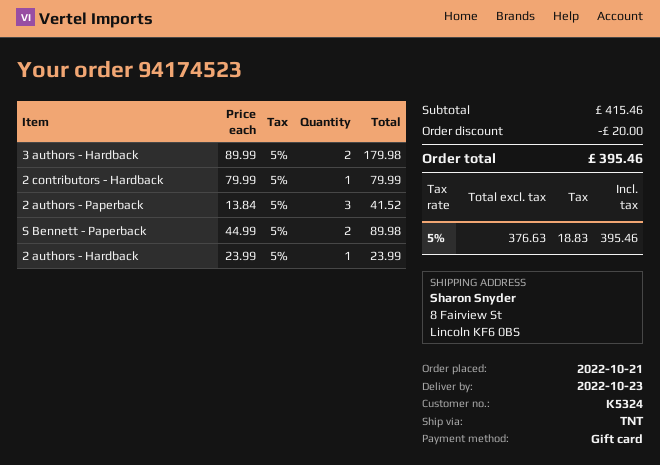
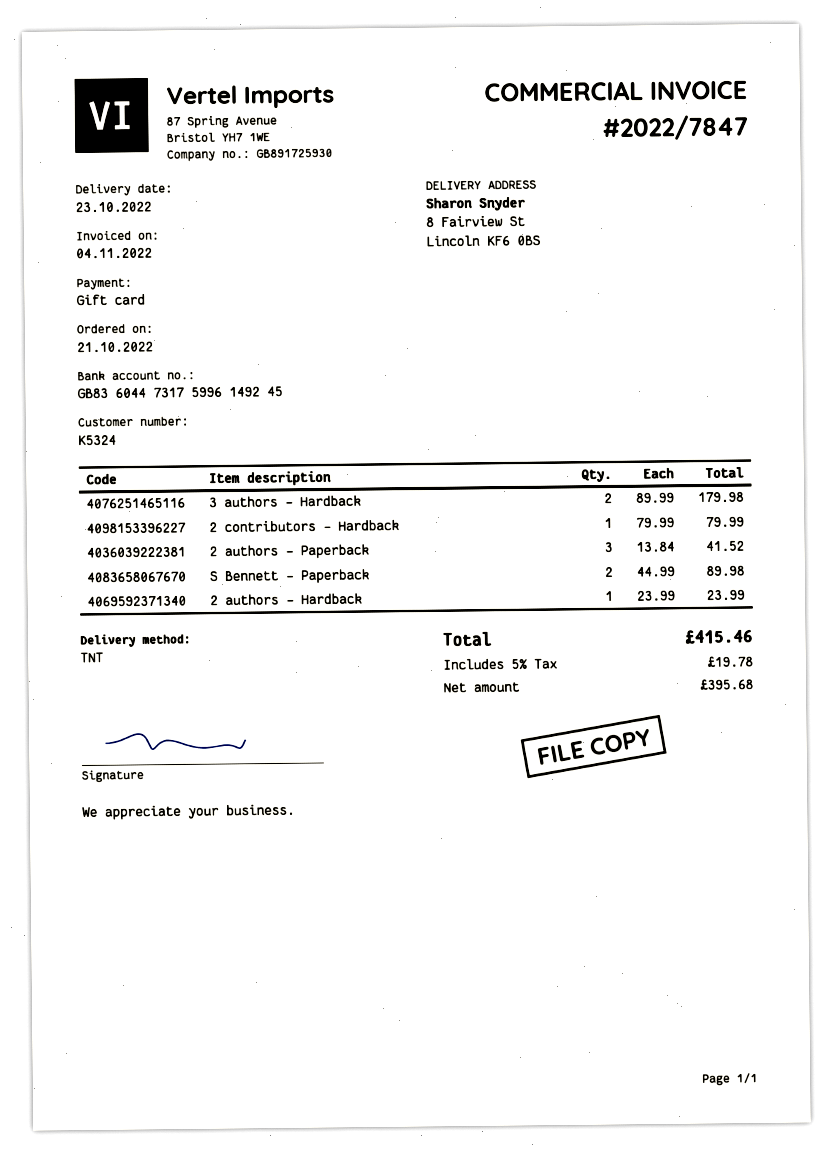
discount: 20.00 -> none
net: 376.63 -> 395.68
tax: 5% = 18.83 -> 5% = 19.78
total: 395.46 -> 415.46

